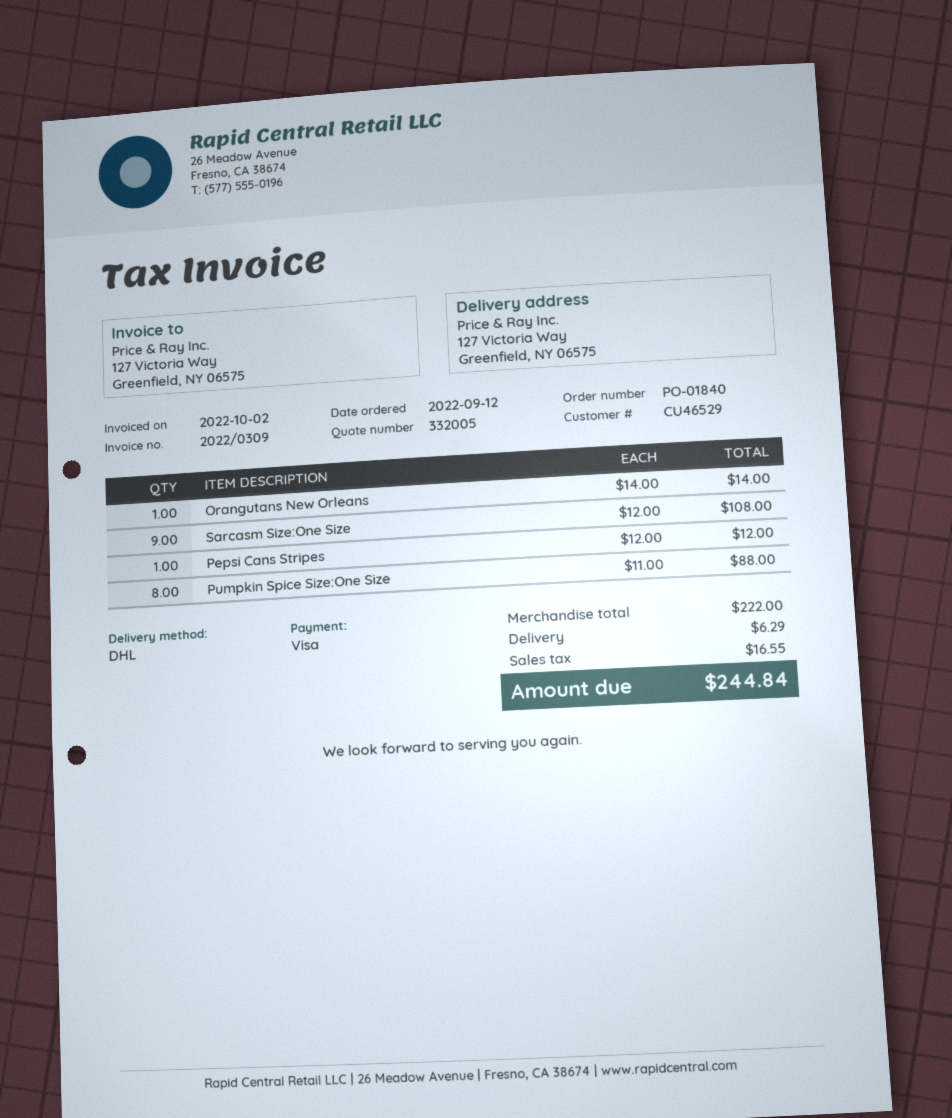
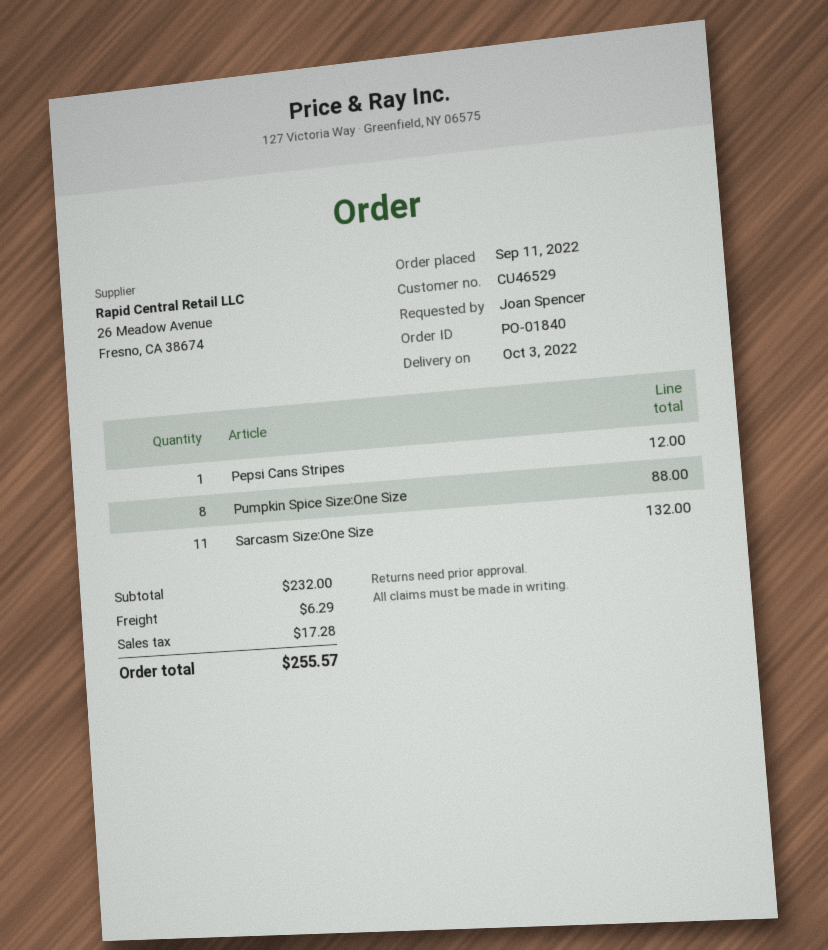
order date: 2022-09-12 -> 2022-09-11
Orangutans New Orleans: 1 for 14.00 -> none
Sarcasm Size:One Size: 9 for 108.00 -> 11 for 132.00
subtotal: 222.00 -> 232.00
tax: 16.55 -> 17.28
total: 244.84 -> 255.57

